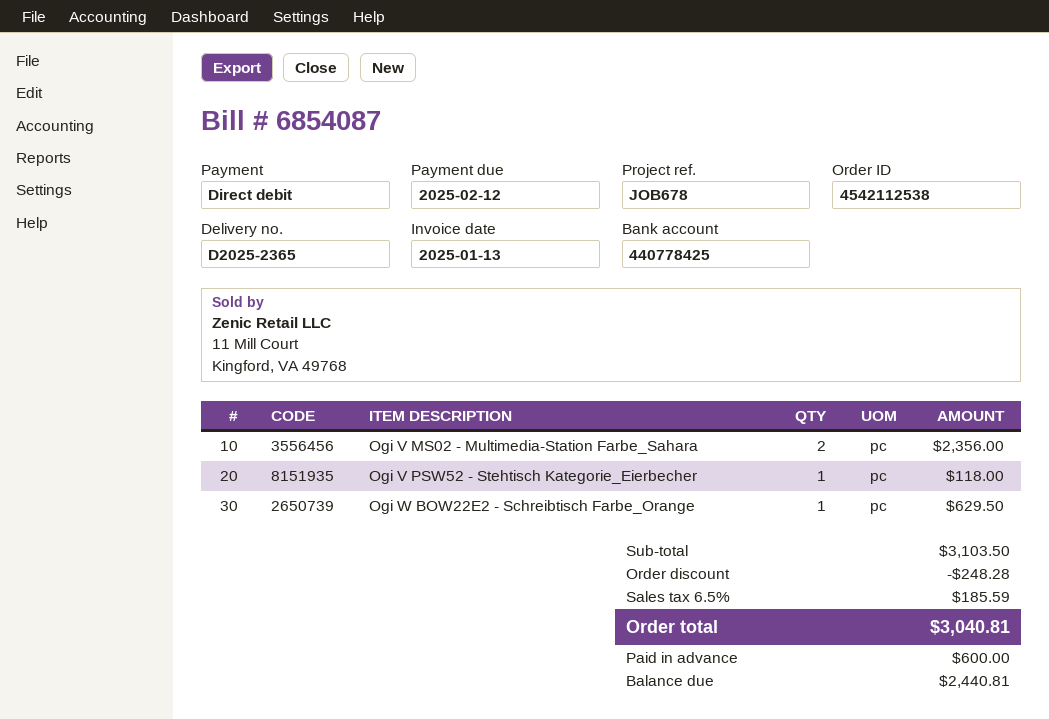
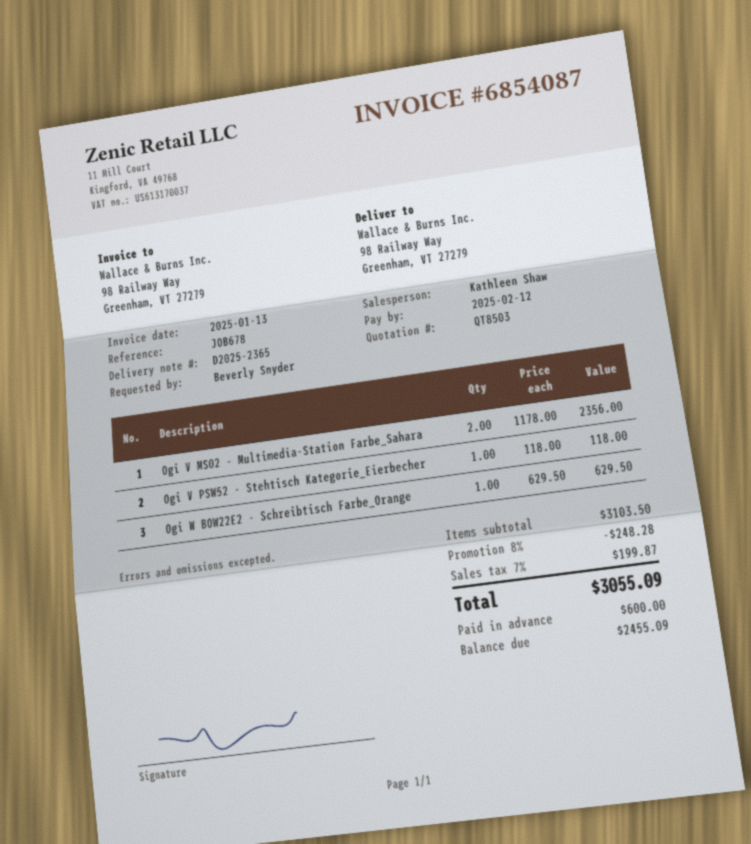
tax: 6.5% = 185.59 -> 7% = 199.87
total: 3040.81 -> 3055.09
balance: 2440.81 -> 2455.09

